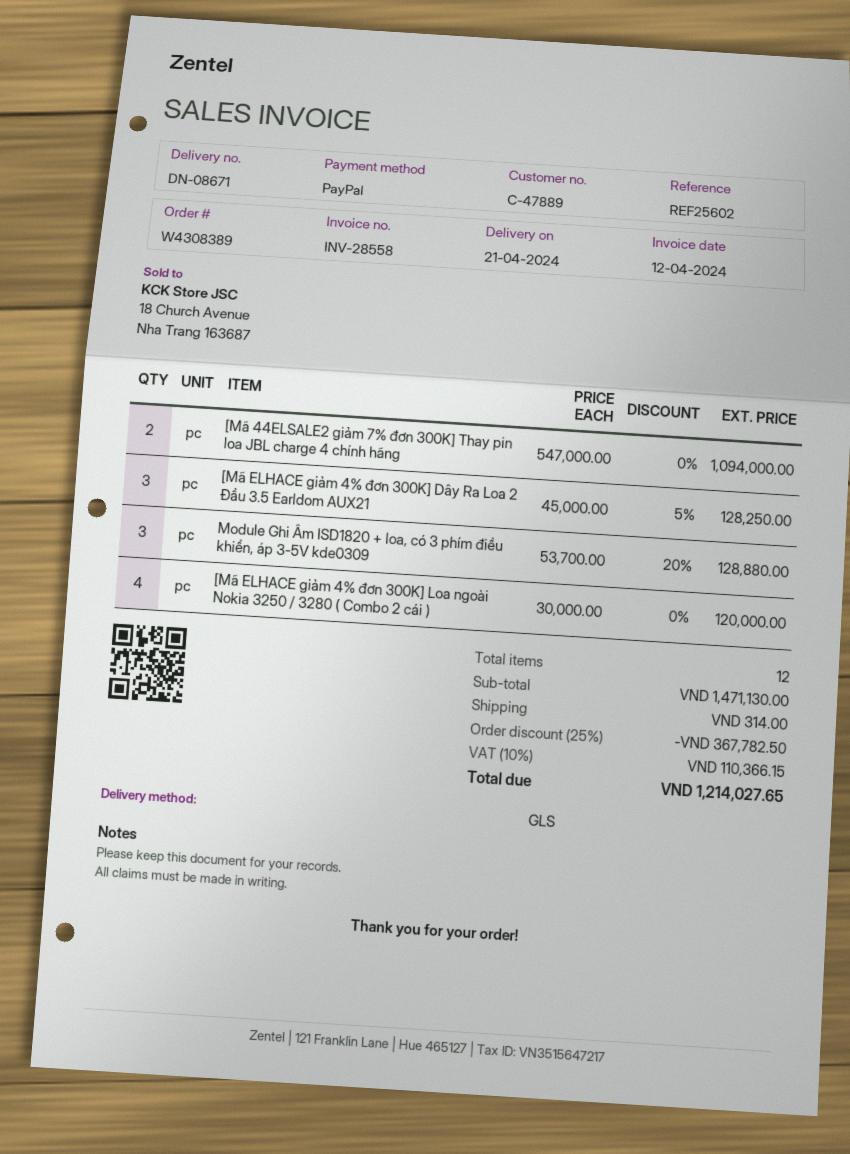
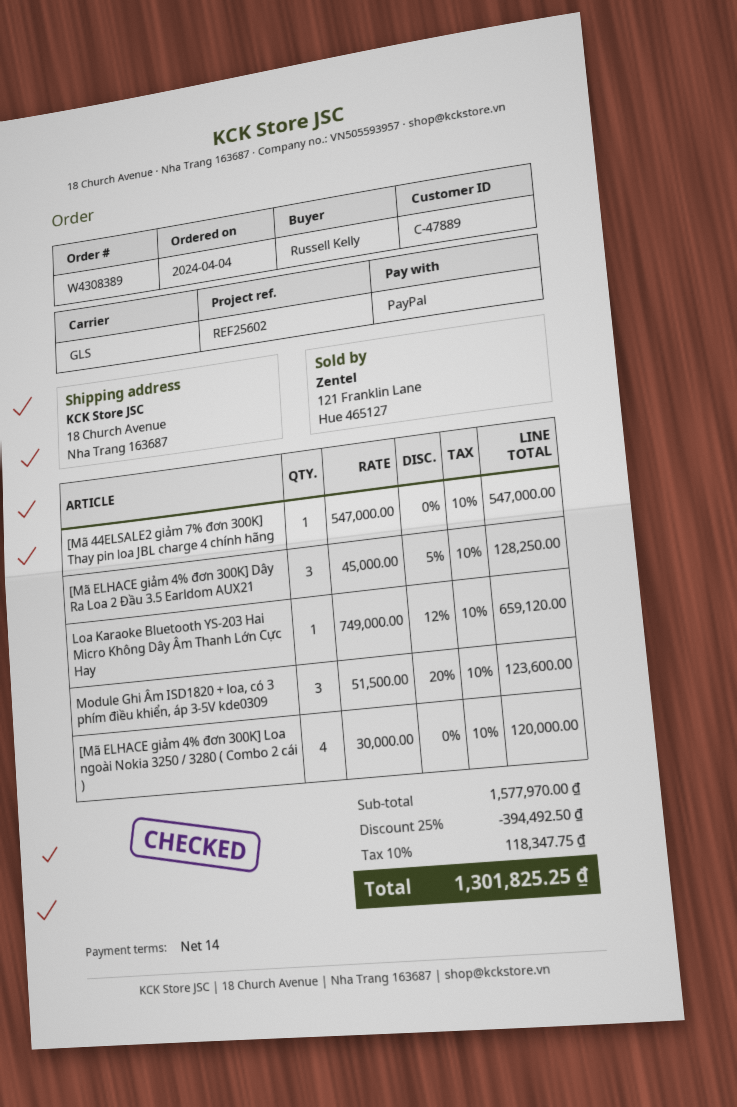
[Mã 44ELSALE2 giảm 7% đơn 300K] Thay pin loa JBL charge 4 chính hãng: 2 x 547000.00 = 1094000.00 -> 1 x 547000.00 = 547000.00
Module Ghi Âm ISD1820 + loa, có 3 phím điều khiển, áp 3-5V kde0309: 3 x 53700.00 - 20% = 128880.00 -> 3 x 51500.00 - 20% = 123600.00
Loa Karaoke Bluetooth YS-203 Hai Micro Không Dây Âm Thanh Lớn Cực Hay: none -> 1 x 749000.00 - 12% = 659120.00
subtotal: 1471130.00 -> 1577970.00
discount: 25% = 367782.50 -> 25% = 394492.50
shipping: 314.00 -> none
tax: 10% = 110366.15 -> 10% = 118347.75
total: 1214027.65 -> 1301825.25

